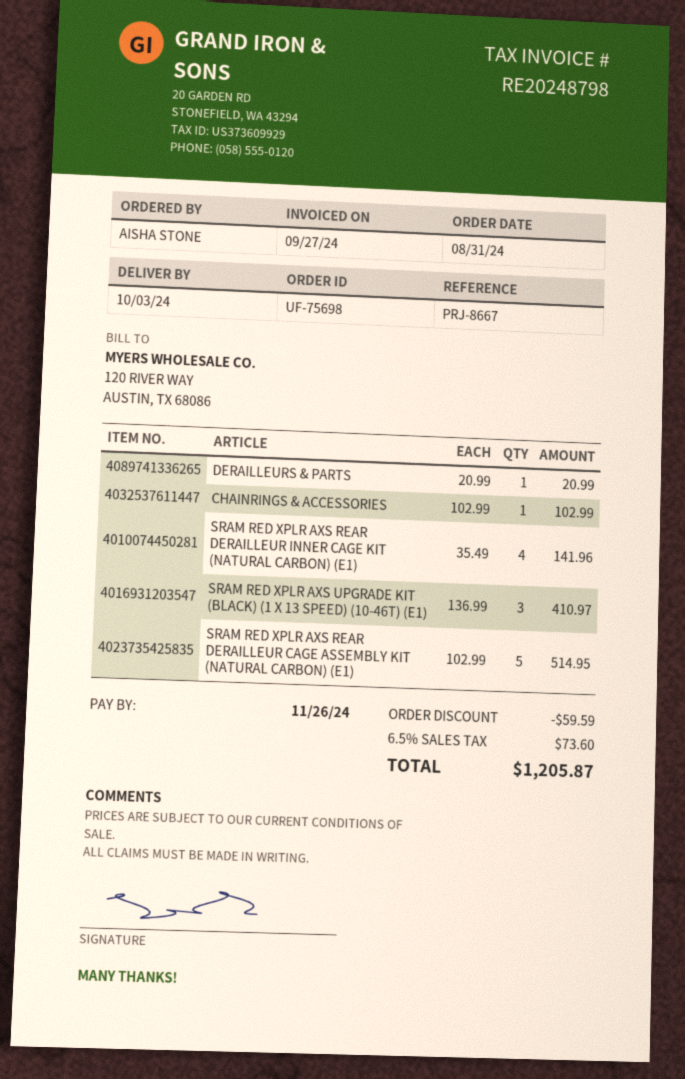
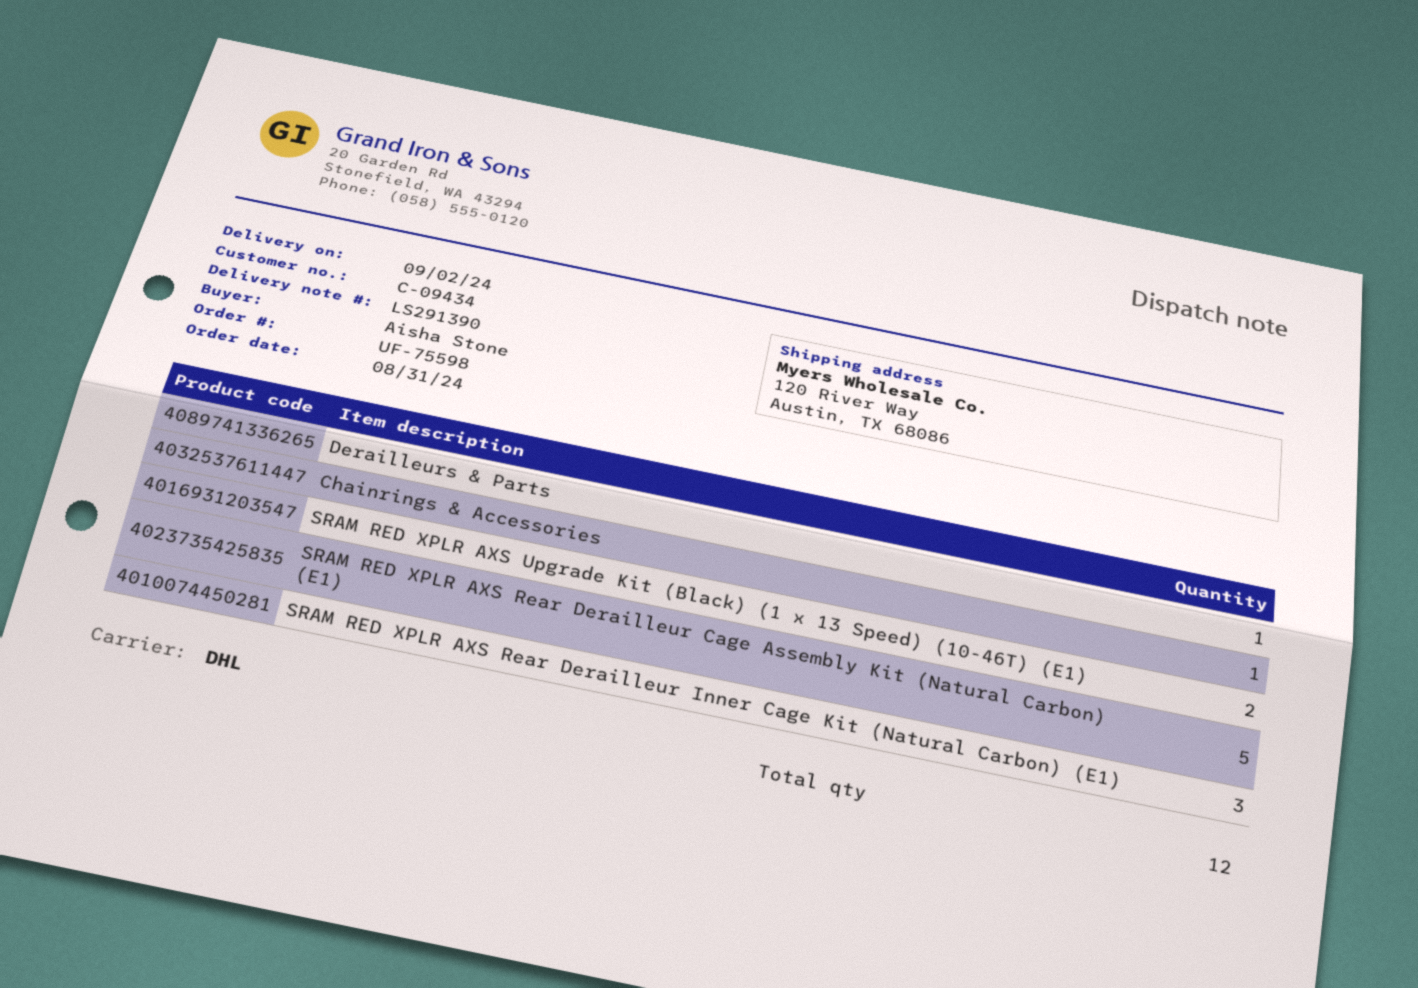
order number: UF-75698 -> UF-75598
delivery date: 2024-10-03 -> 2024-09-02
SRAM RED XPLR AXS REAR DERAILLEUR INNER CAGE KIT (NATURAL CARBON) (E1): 4 -> 3
SRAM RED XPLR AXS UPGRADE KIT (BLACK) (1 X 13 SPEED) (10-46T) (E1): 3 -> 2

